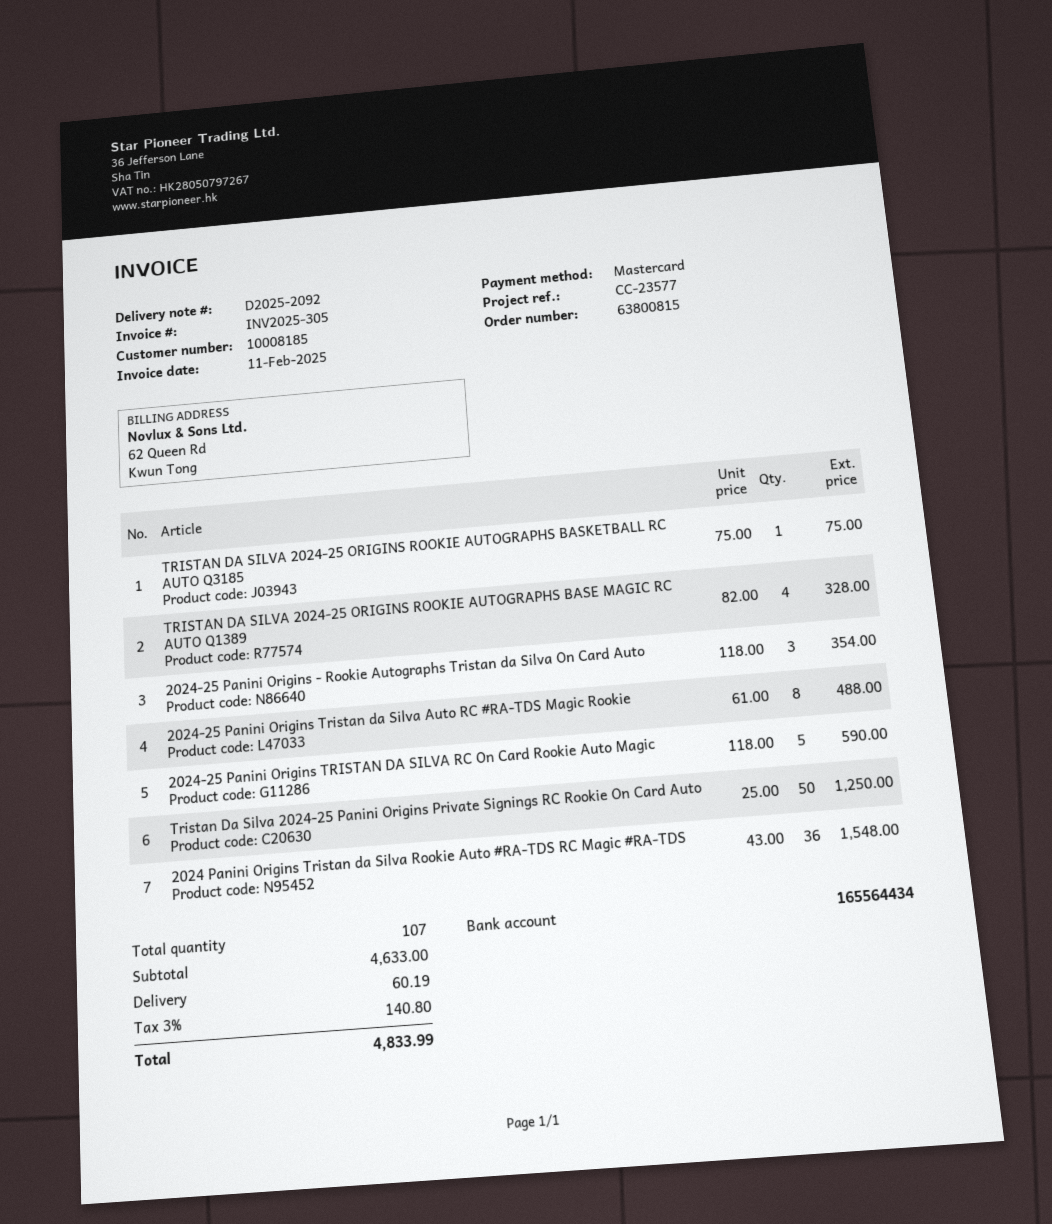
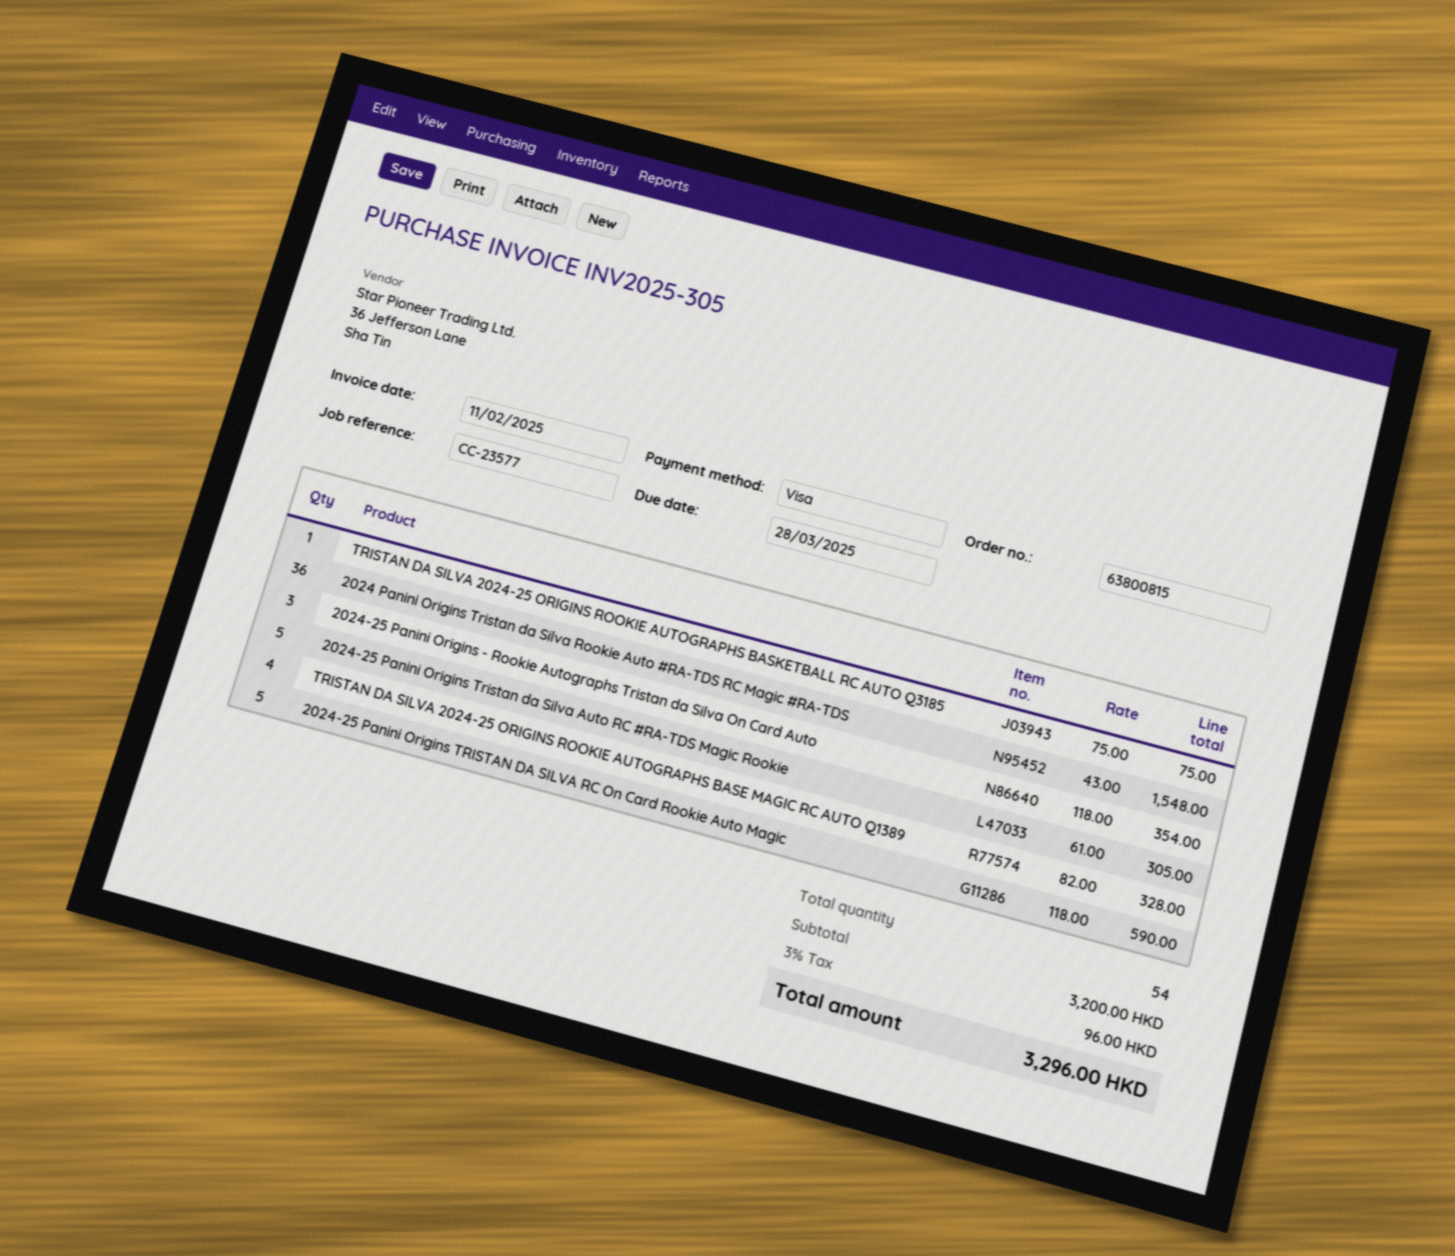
payment method: Mastercard -> Visa
2024-25 Panini Origins Tristan da Silva Auto RC #RA-TDS Magic Rookie: 8 x 61.00 = 488.00 -> 5 x 61.00 = 305.00
Tristan Da Silva 2024-25 Panini Origins Private Signings RC Rookie On Card Auto: 50 x 25.00 = 1250.00 -> none
total quantity: 107 -> 54
subtotal: 4633.00 -> 3200.00
shipping: 60.19 -> none
tax: 3% = 140.80 -> 3% = 96.00
total: 4833.99 -> 3296.00

